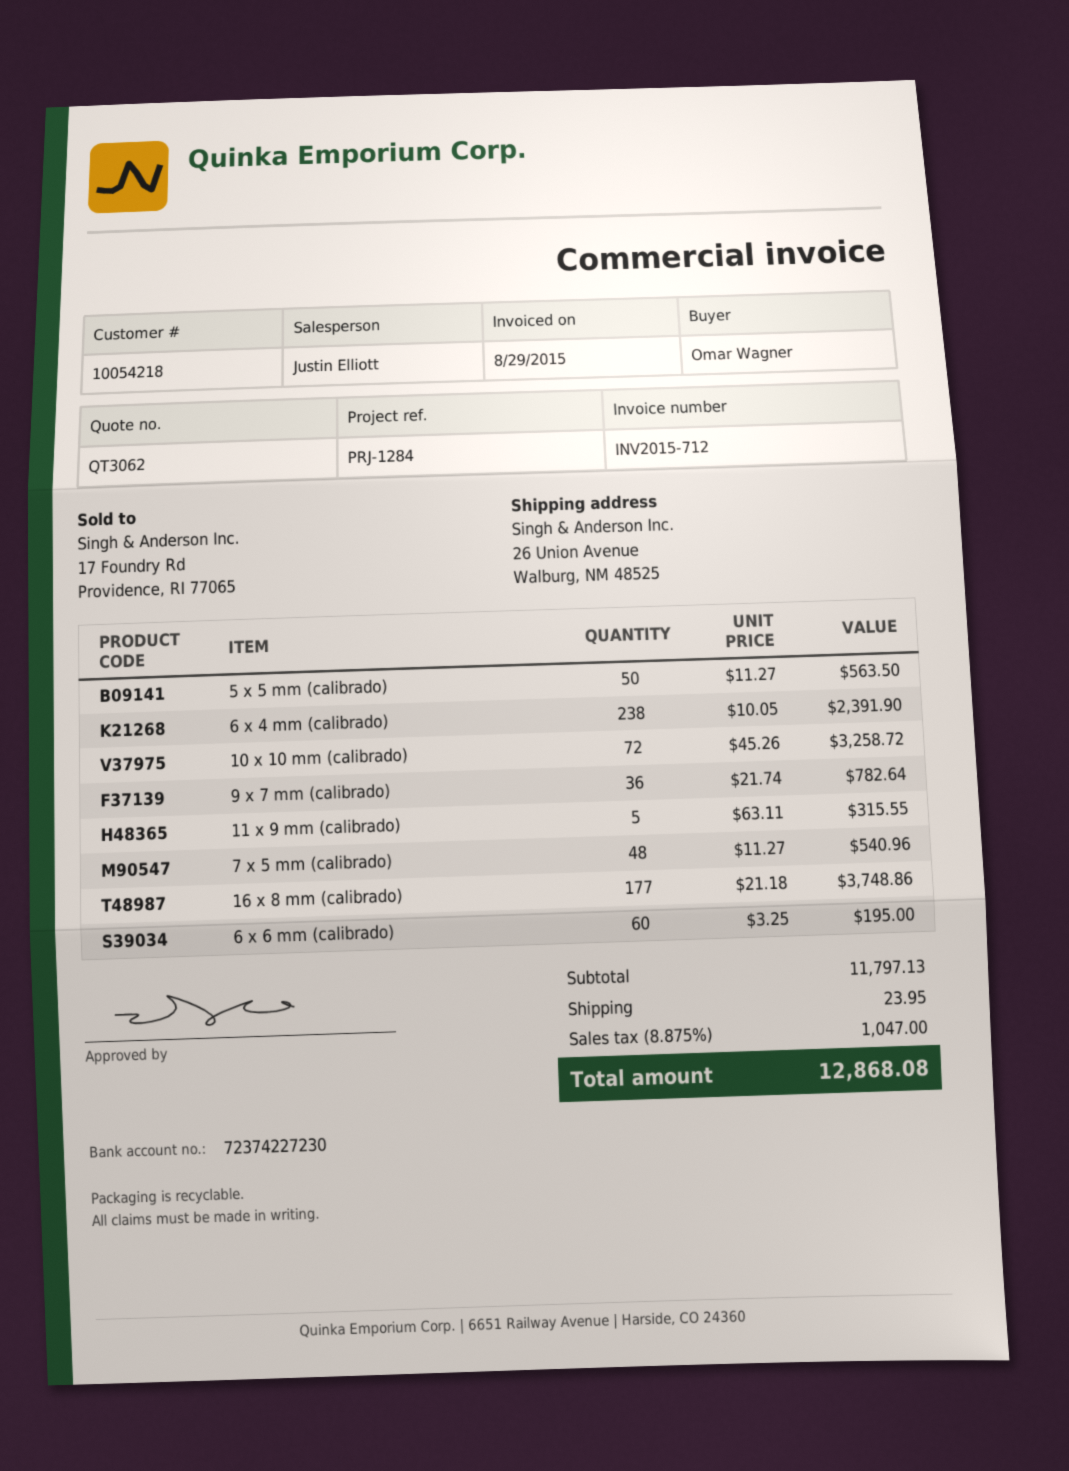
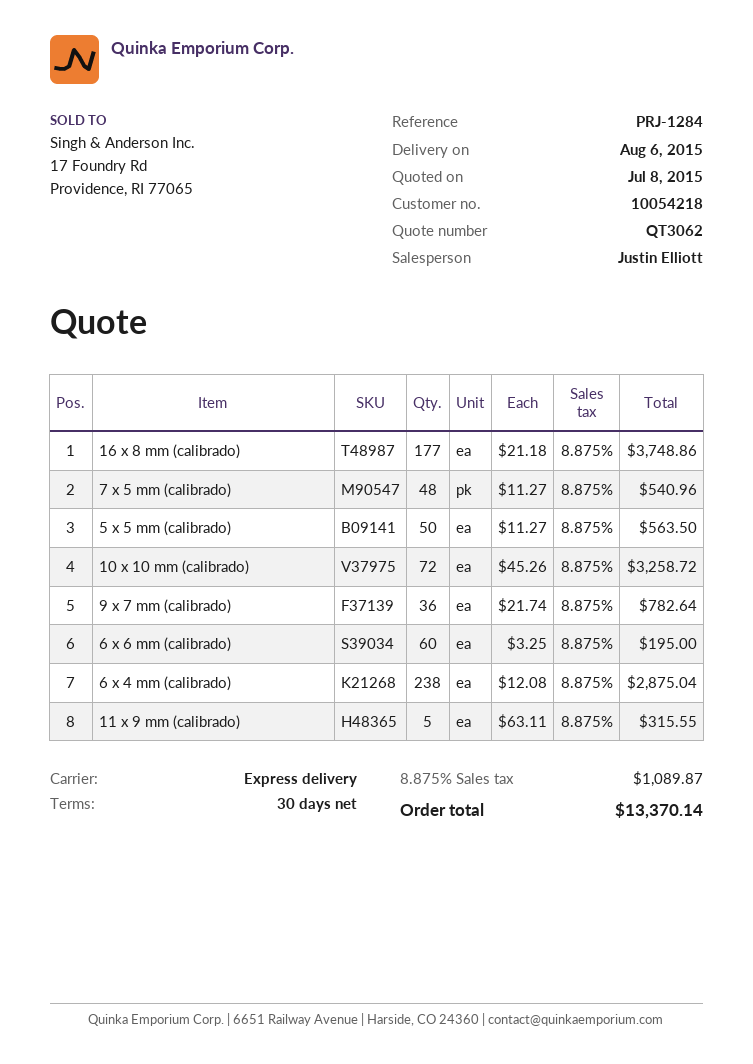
6 x 4 mm (calibrado): 238 x 10.05 = 2391.90 -> 238 x 12.08 = 2875.04
shipping: 23.95 -> none
tax: 8.875% = 1047.00 -> 8.875% = 1089.87
total: 12868.08 -> 13370.14

